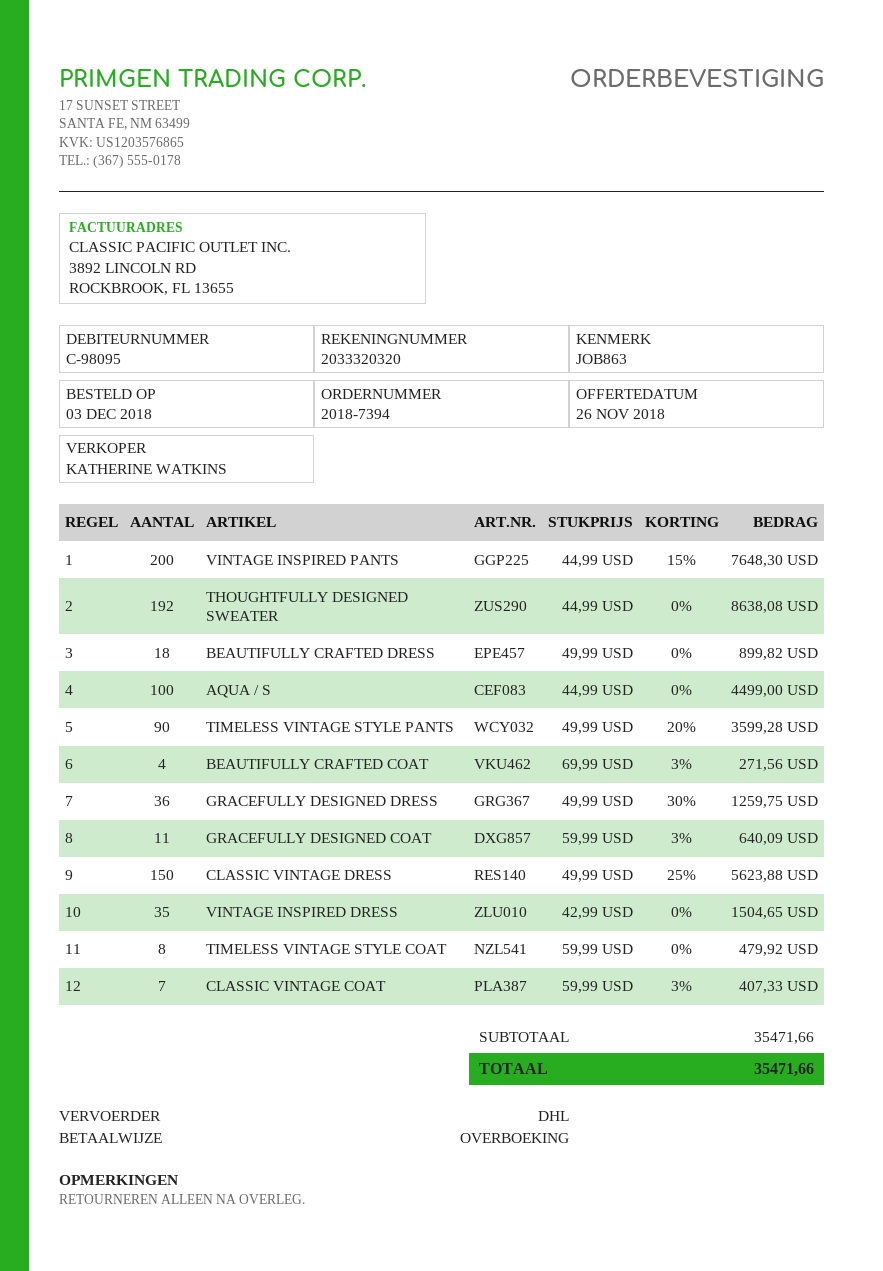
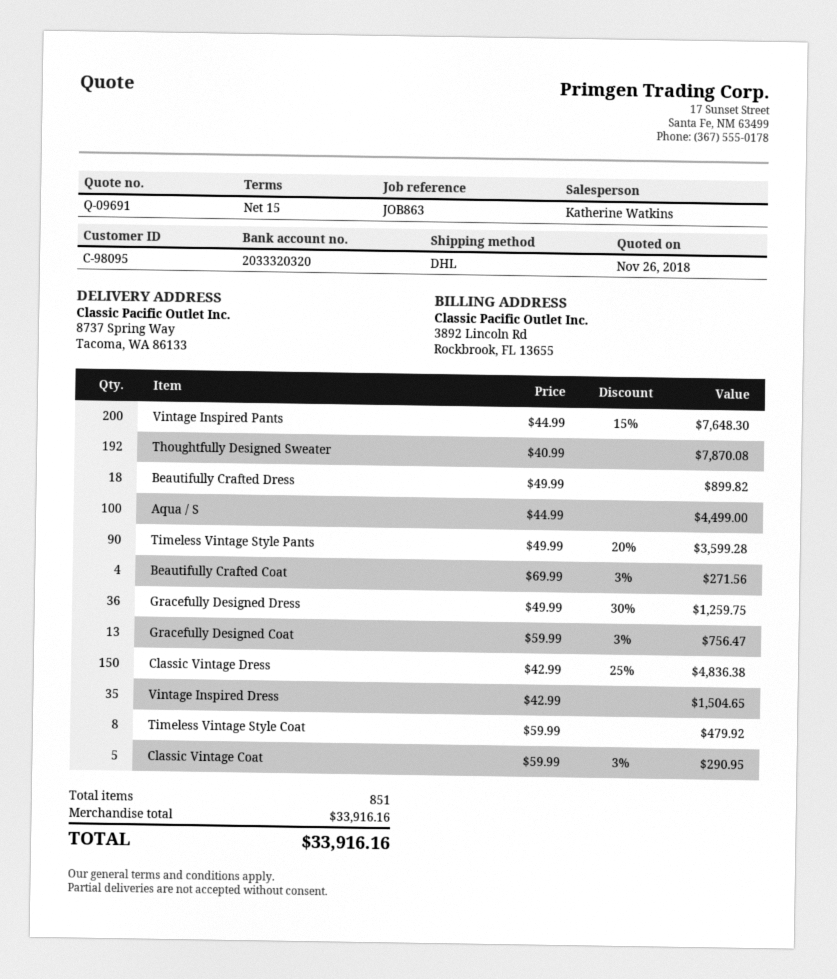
THOUGHTFULLY DESIGNED SWEATER: 192 x 44.99 = 8638.08 -> 192 x 40.99 = 7870.08
GRACEFULLY DESIGNED COAT: 11 x 59.99 - 3% = 640.09 -> 13 x 59.99 - 3% = 756.47
CLASSIC VINTAGE DRESS: 150 x 49.99 - 25% = 5623.88 -> 150 x 42.99 - 25% = 4836.38
CLASSIC VINTAGE COAT: 7 x 59.99 - 3% = 407.33 -> 5 x 59.99 - 3% = 290.95
subtotal: 35471.66 -> 33916.16
total: 35471.66 -> 33916.16

